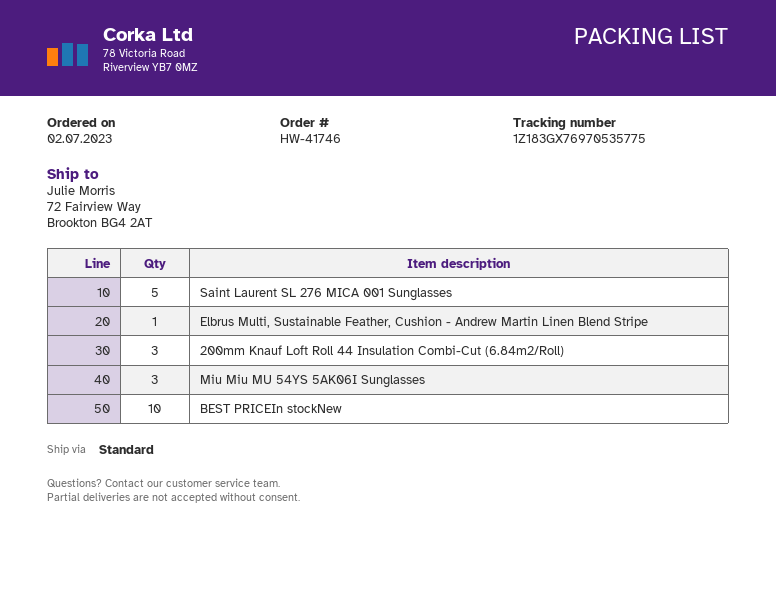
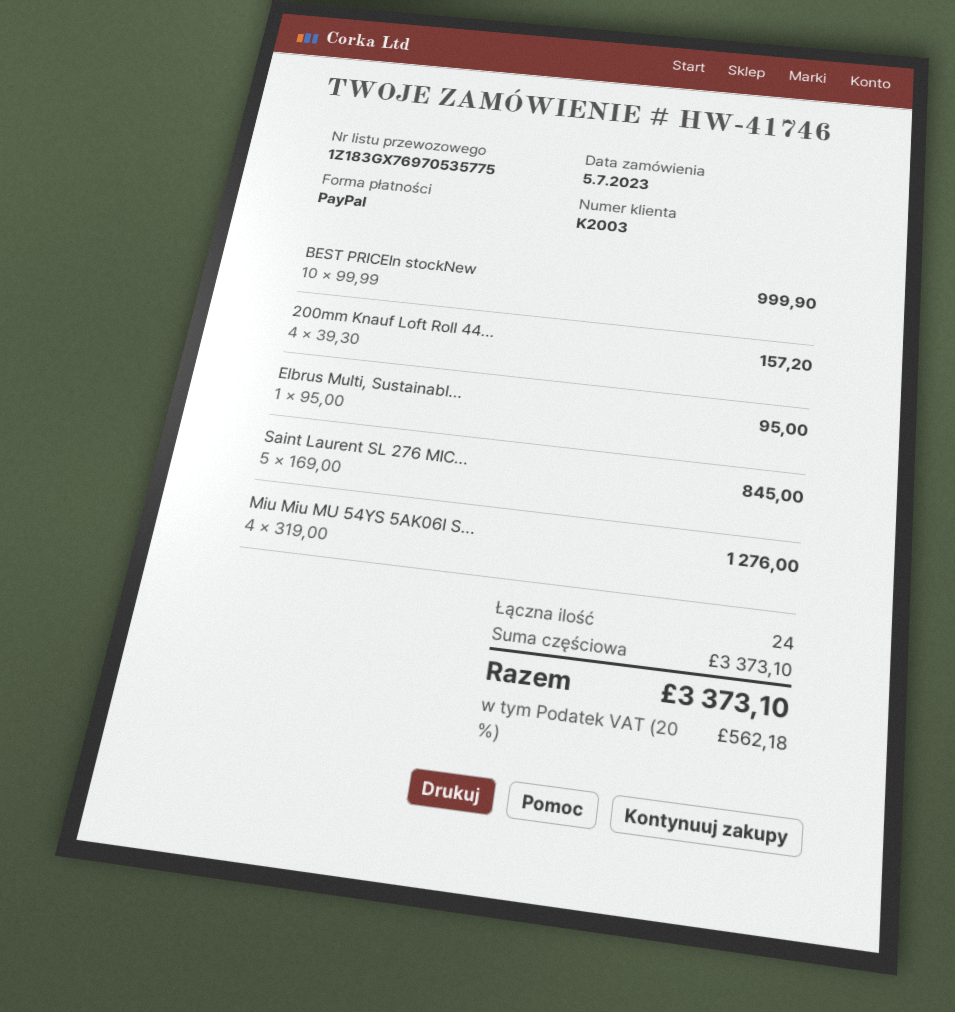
order date: 2023-07-02 -> 2023-07-05
200mm Knauf Loft Roll 44 Insulation Combi-Cut (6.84m2/Roll): 3 -> 4
Miu Miu MU 54YS 5AK06I Sunglasses: 3 -> 4

